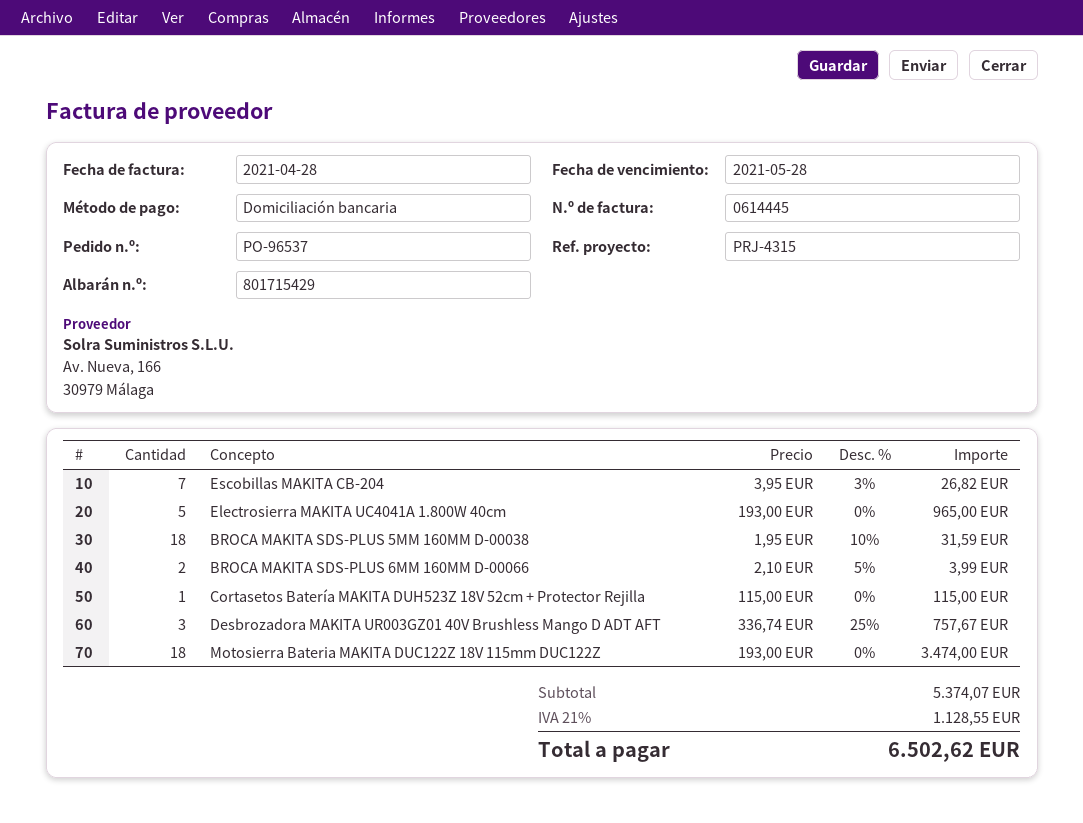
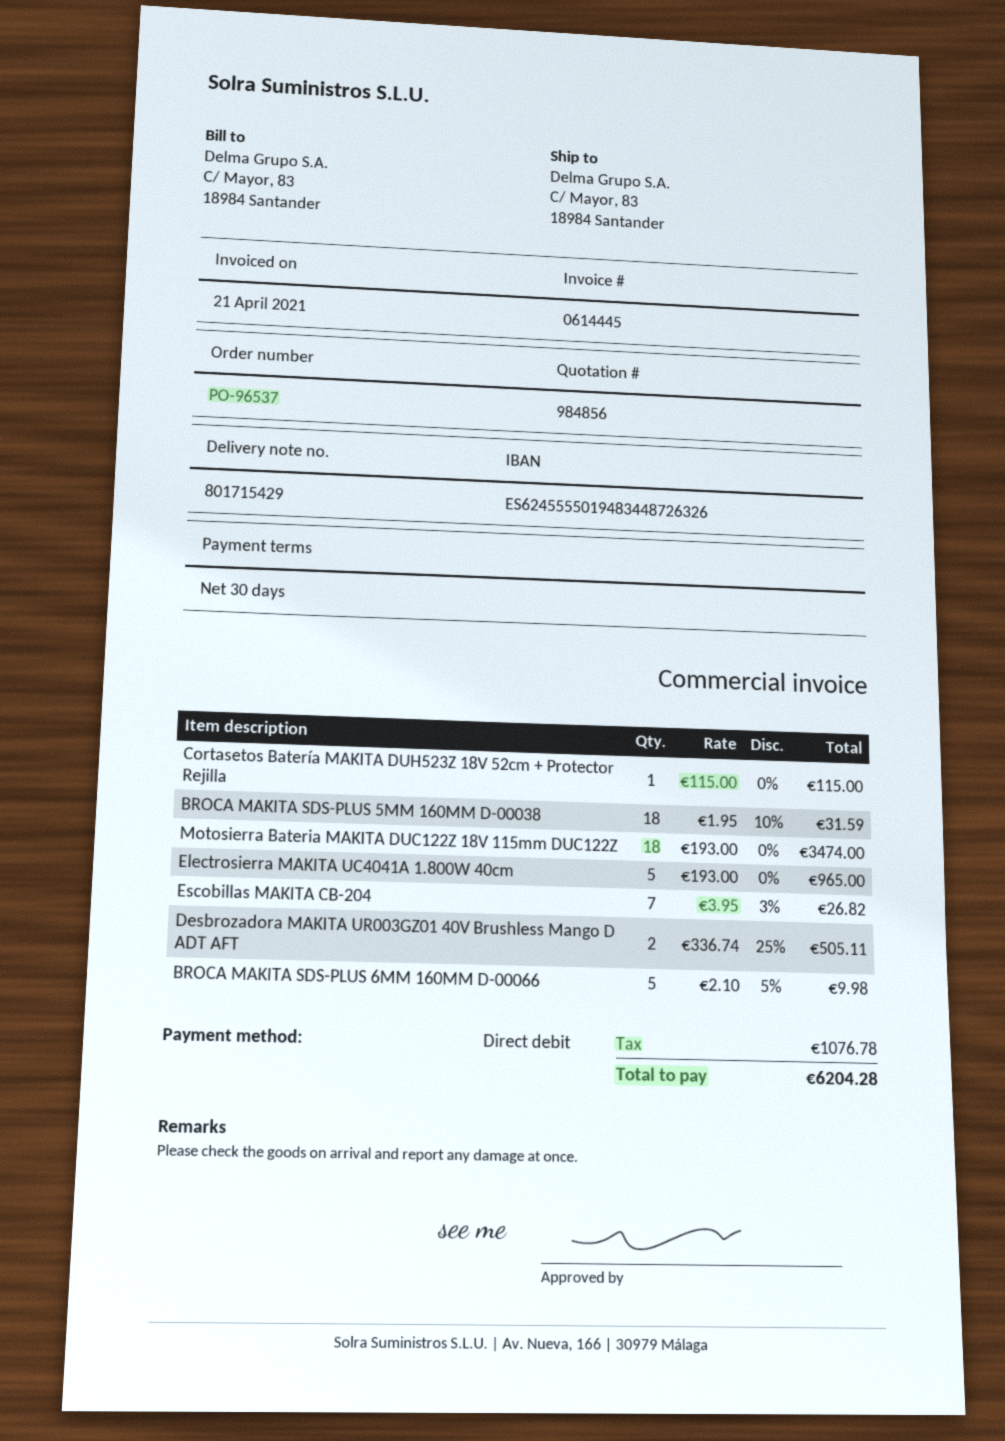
invoice date: 2021-04-28 -> 2021-04-21
BROCA MAKITA SDS-PLUS 6MM 160MM D-00066: 2 x 2.10 - 5% = 3.99 -> 5 x 2.10 - 5% = 9.98
Desbrozadora MAKITA UR003GZ01 40V Brushless Mango D ADT AFT: 3 x 336.74 - 25% = 757.67 -> 2 x 336.74 - 25% = 505.11
tax: 1128.55 -> 1076.78
total: 6502.62 -> 6204.28

